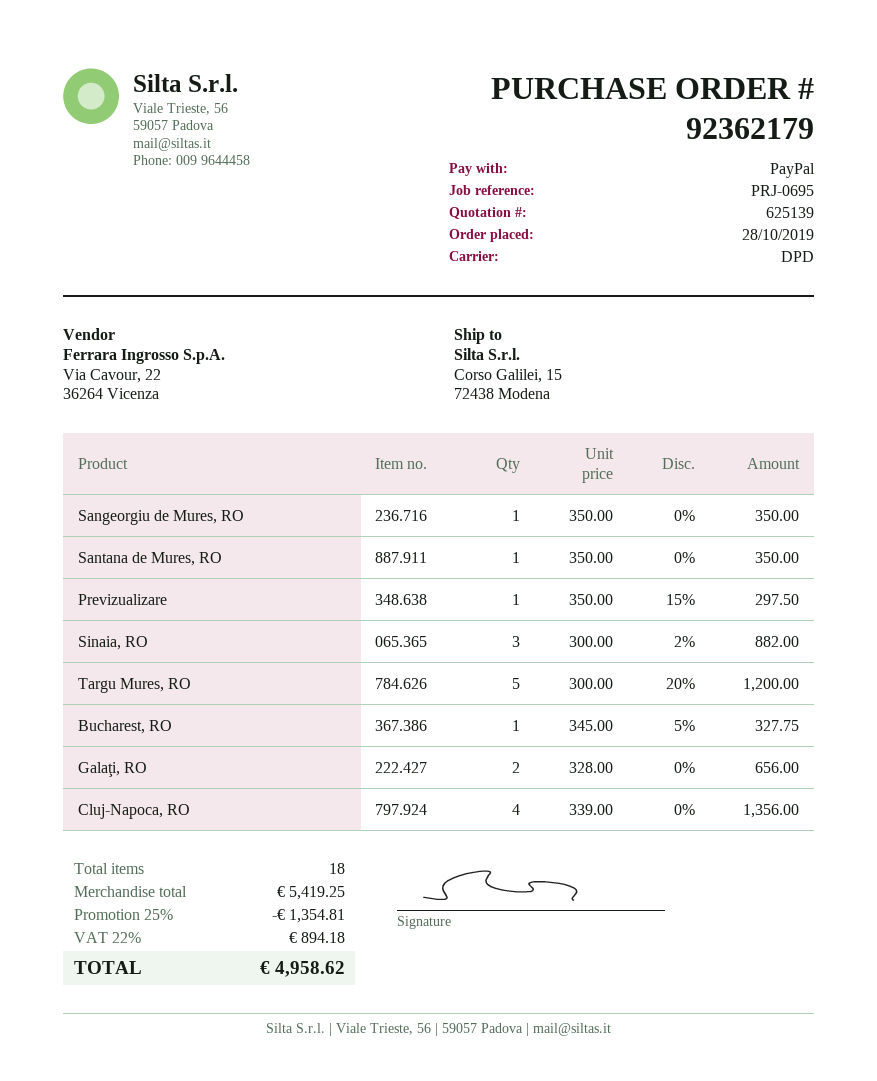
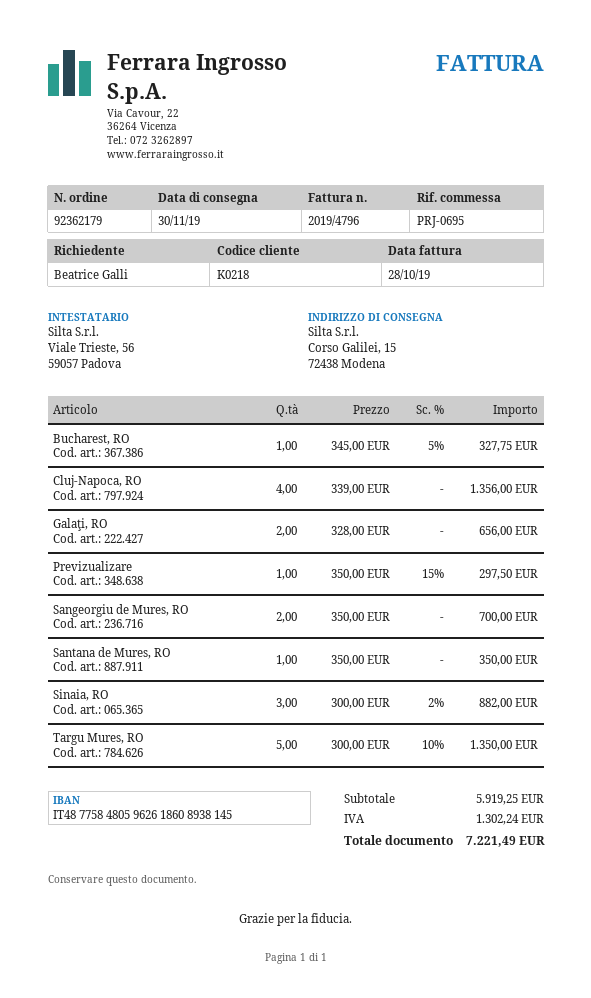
Sangeorgiu de Mures, RO: 1 x 350.00 = 350.00 -> 2 x 350.00 = 700.00
Targu Mures, RO: 5 x 300.00 - 20% = 1200.00 -> 5 x 300.00 - 10% = 1350.00
subtotal: 5419.25 -> 5919.25
discount: 25% = 1354.81 -> none
tax: 894.18 -> 1302.24
total: 4958.62 -> 7221.49

